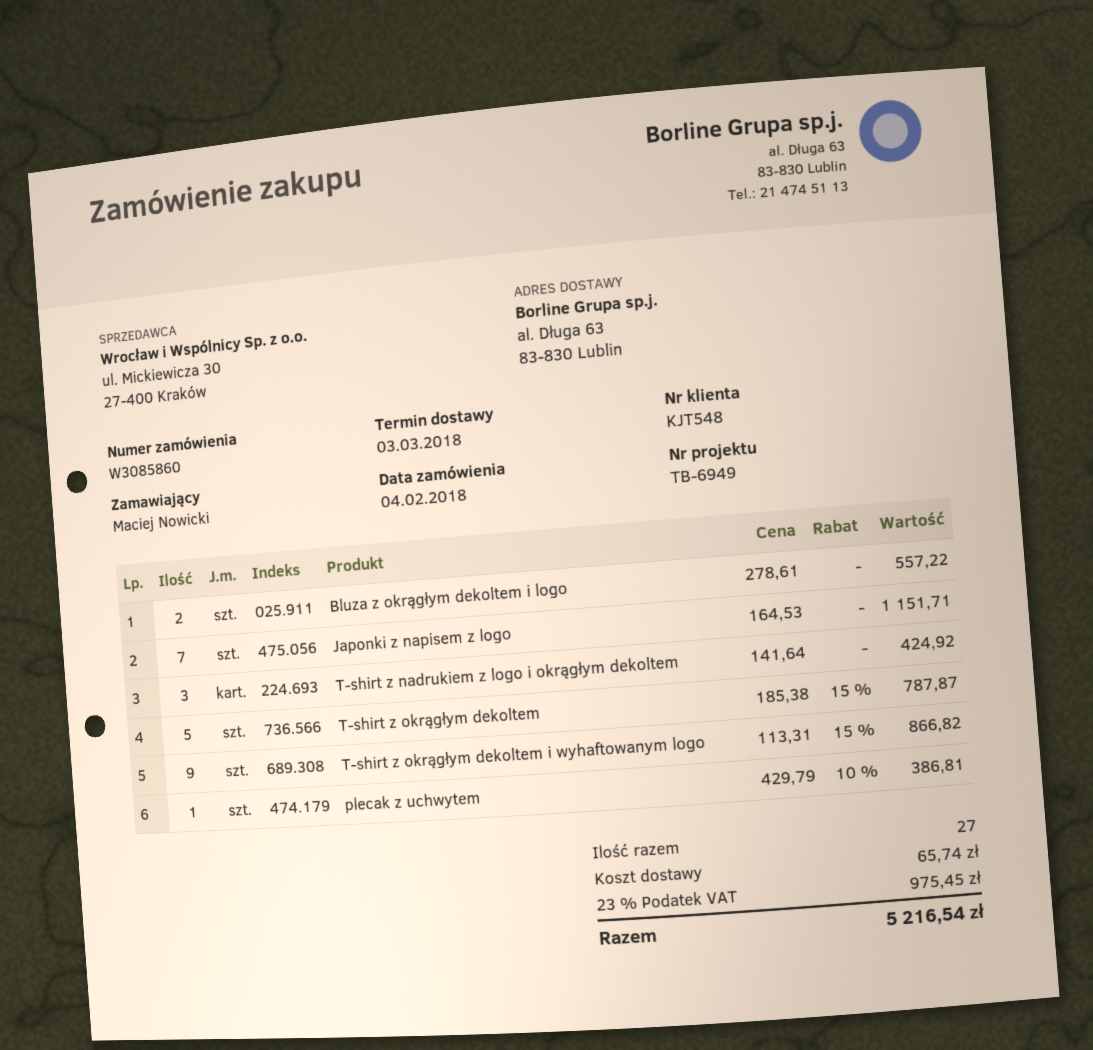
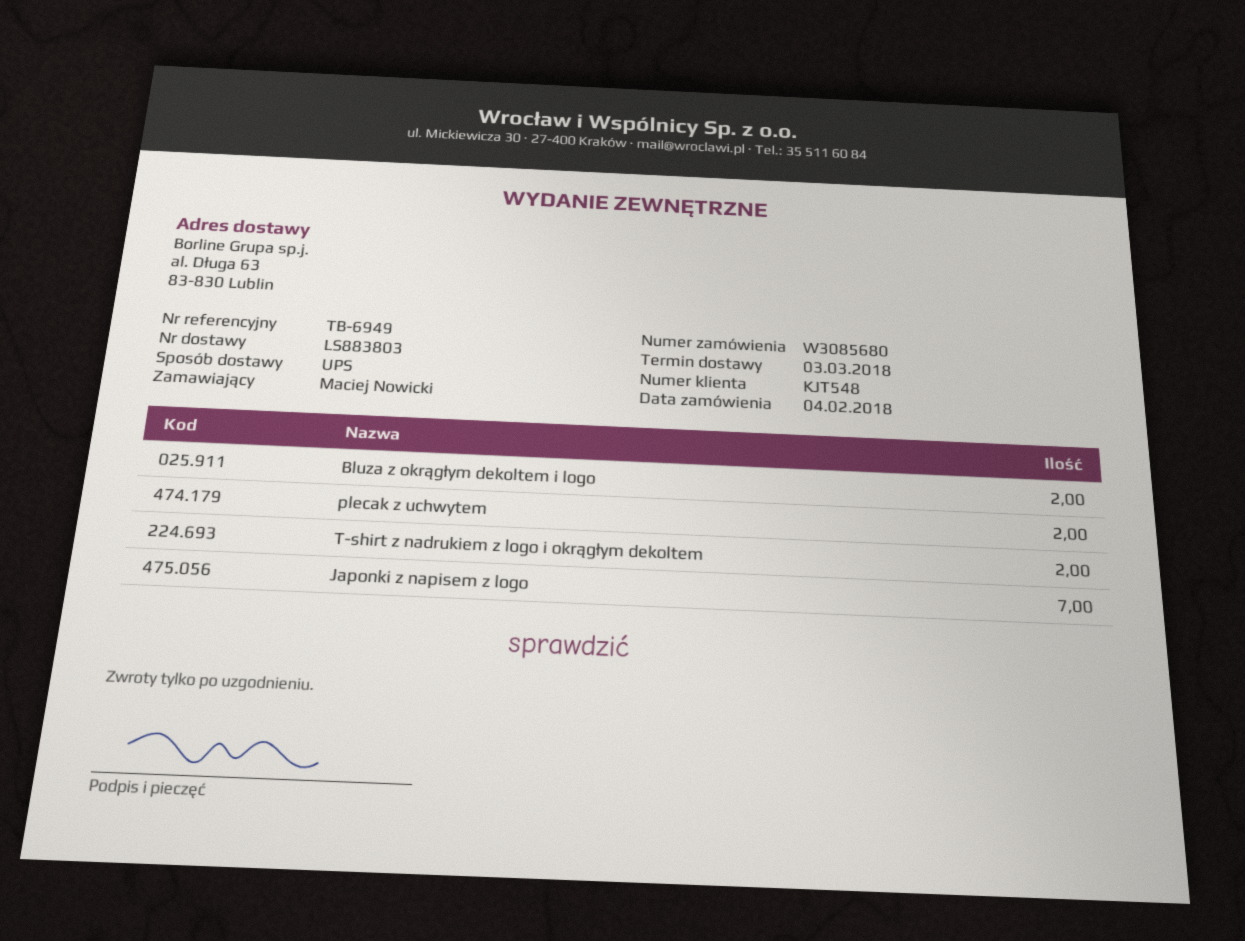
order number: W3085860 -> W3085680
T-shirt z nadrukiem z logo i okrągłym dekoltem: 3 -> 2
T-shirt z okrągłym dekoltem: 5 -> none
T-shirt z okrągłym dekoltem i wyhaftowanym logo: 9 -> none
plecak z uchwytem: 1 -> 2

